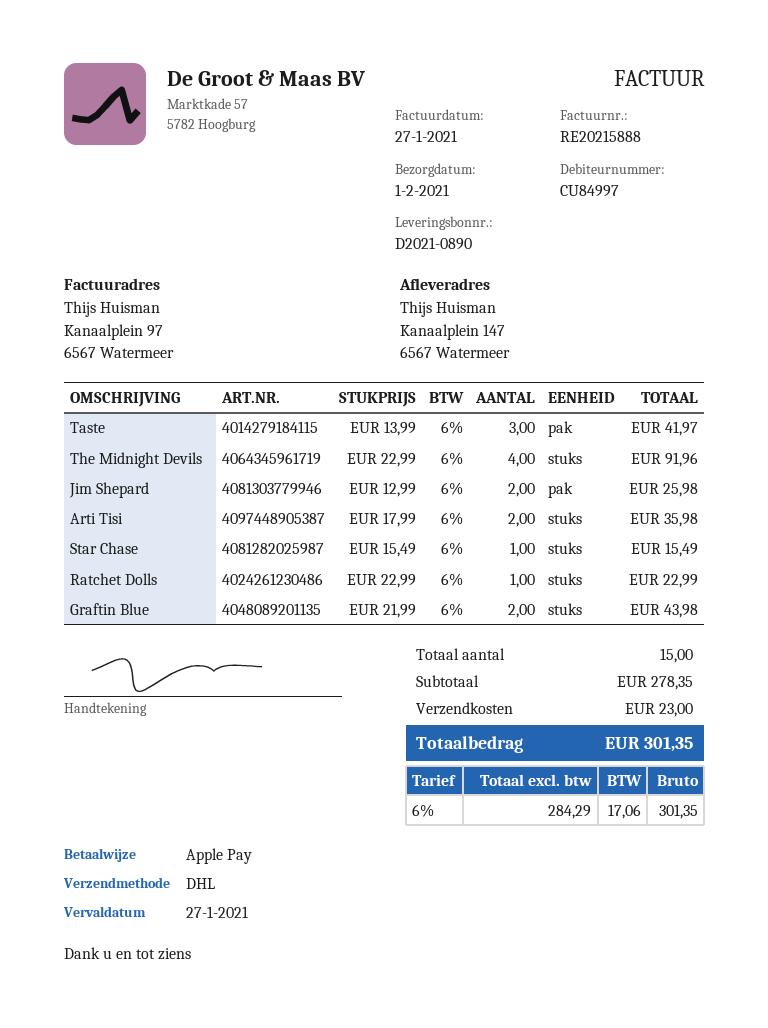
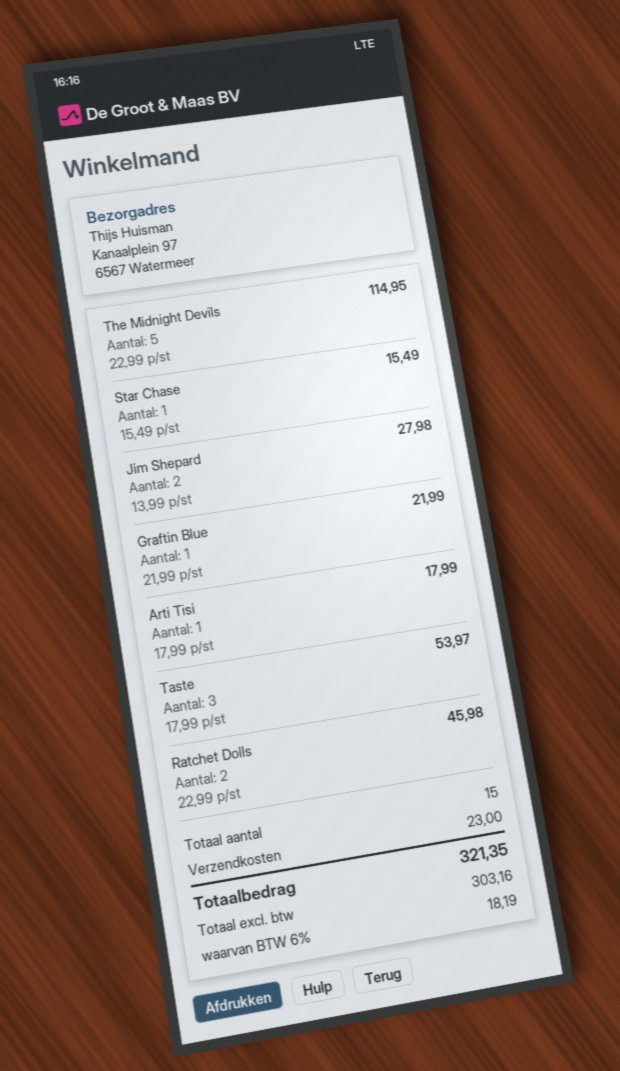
ship to: Kanaalplein 147, 6567 Watermeer -> Kanaalplein 97, 6567 Watermeer
Taste: 3 x 13.99 = 41.97 -> 3 x 17.99 = 53.97
The Midnight Devils: 4 x 22.99 = 91.96 -> 5 x 22.99 = 114.95
Jim Shepard: 2 x 12.99 = 25.98 -> 2 x 13.99 = 27.98
Arti Tisi: 2 x 17.99 = 35.98 -> 1 x 17.99 = 17.99
Ratchet Dolls: 1 x 22.99 = 22.99 -> 2 x 22.99 = 45.98
Graftin Blue: 2 x 21.99 = 43.98 -> 1 x 21.99 = 21.99
net: 284.29 -> 303.16
tax: 6% = 17.06 -> 6% = 18.19
total: 301.35 -> 321.35

